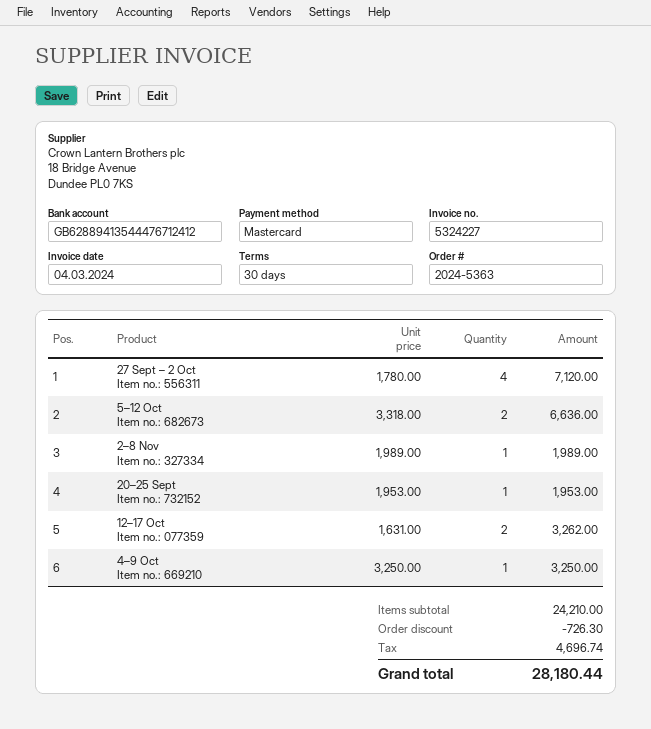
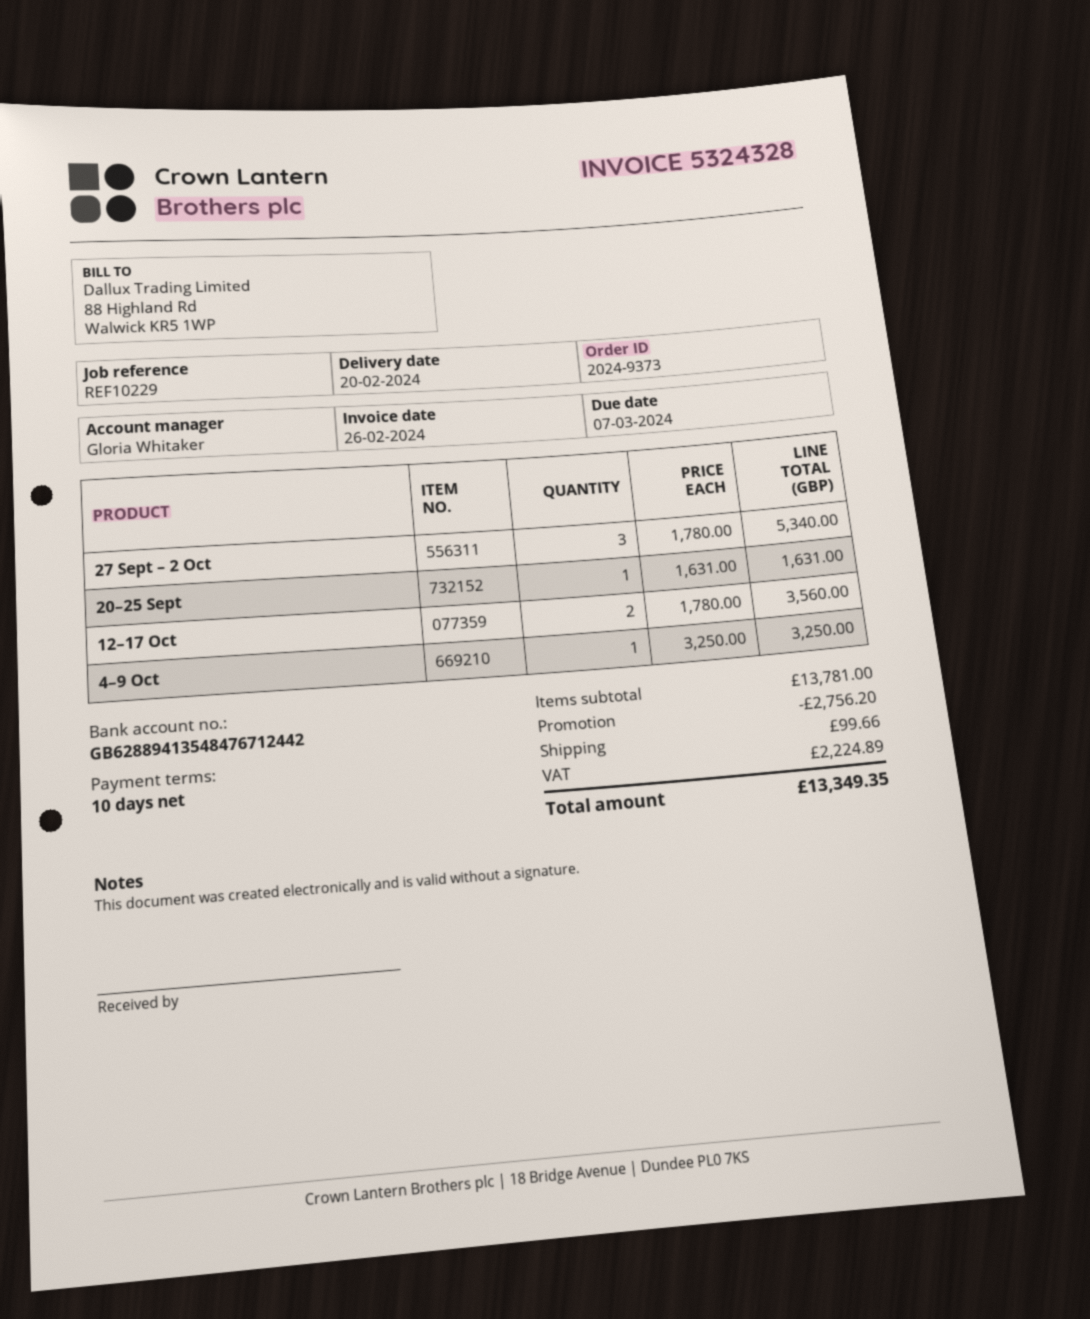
order number: 2024-5363 -> 2024-9373
invoice number: 5324227 -> 5324328
invoice date: 2024-03-04 -> 2024-02-26
payment terms: 30 days -> 10 days
bank account: GB62889413544476712412 -> GB62889413548476712442
27 Sept – 2 Oct: 4 x 1780.00 = 7120.00 -> 3 x 1780.00 = 5340.00
5–12 Oct: 2 x 3318.00 = 6636.00 -> none
2–8 Nov: 1 x 1989.00 = 1989.00 -> none
20–25 Sept: 1 x 1953.00 = 1953.00 -> 1 x 1631.00 = 1631.00
12–17 Oct: 2 x 1631.00 = 3262.00 -> 2 x 1780.00 = 3560.00
subtotal: 24210.00 -> 13781.00
discount: 726.30 -> 2756.20
shipping: none -> 99.66
tax: 4696.74 -> 2224.89
total: 28180.44 -> 13349.35

